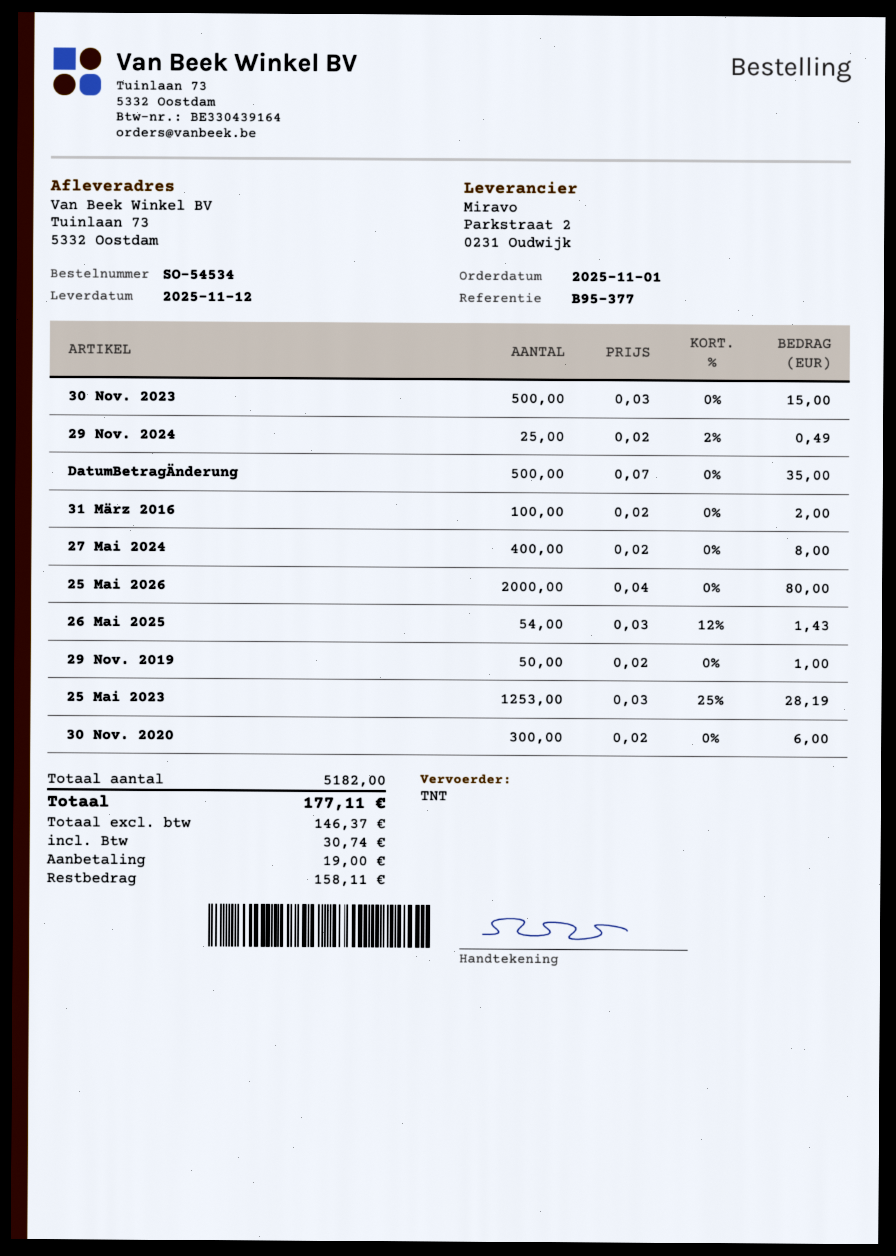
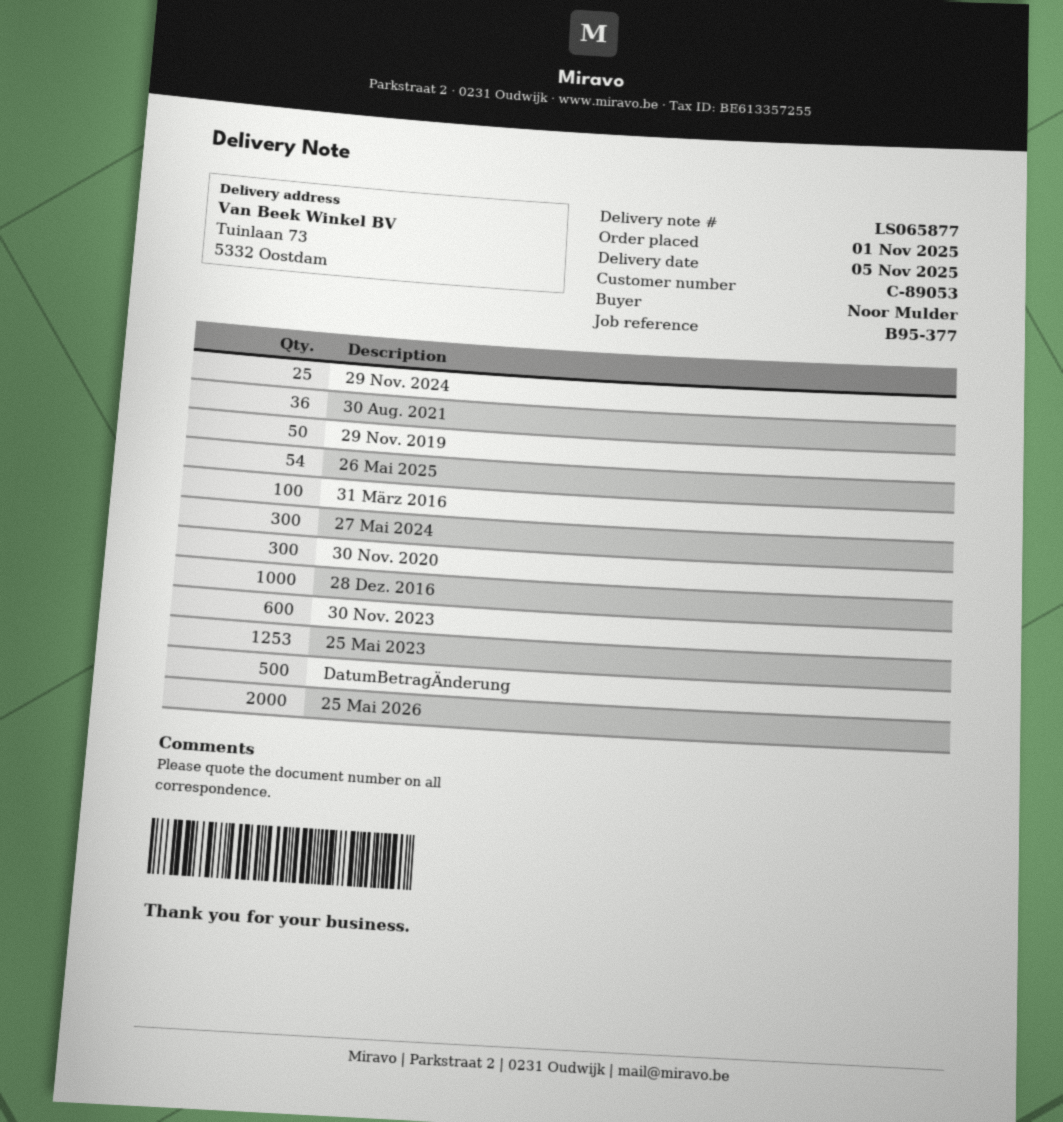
delivery date: 2025-11-12 -> 2025-11-05
30 Nov. 2023: 500 -> 600
27 Mai 2024: 400 -> 300
30 Aug. 2021: none -> 36
28 Dez. 2016: none -> 1000

